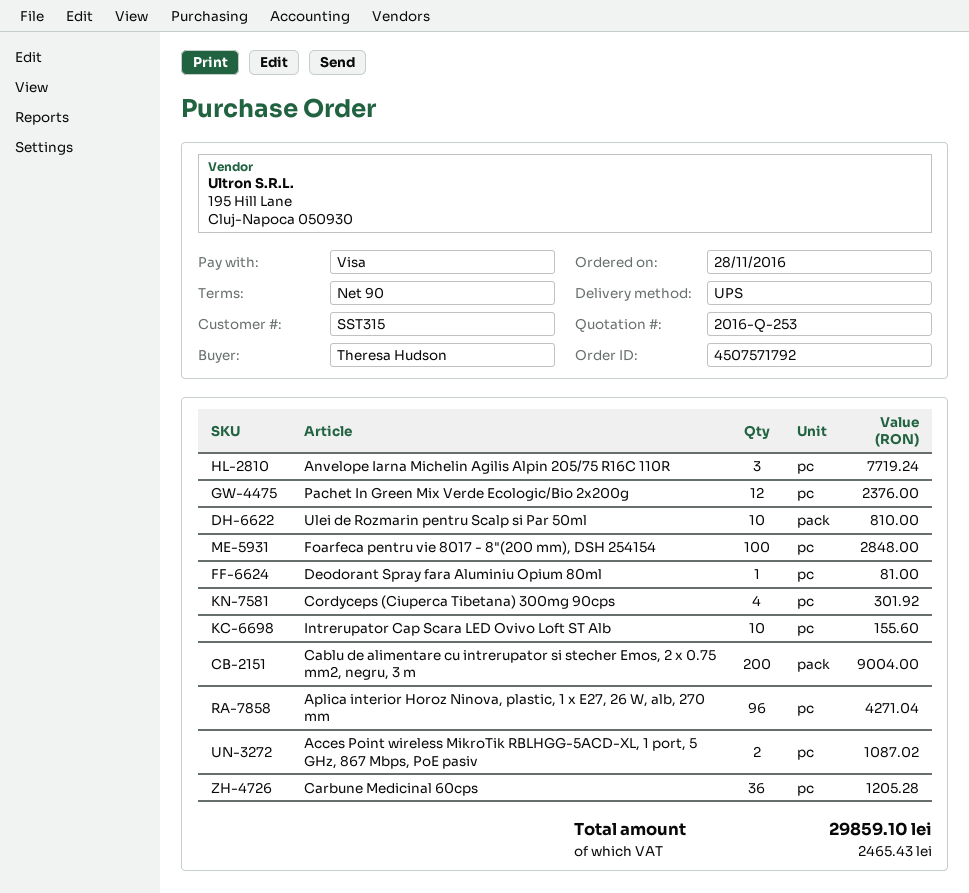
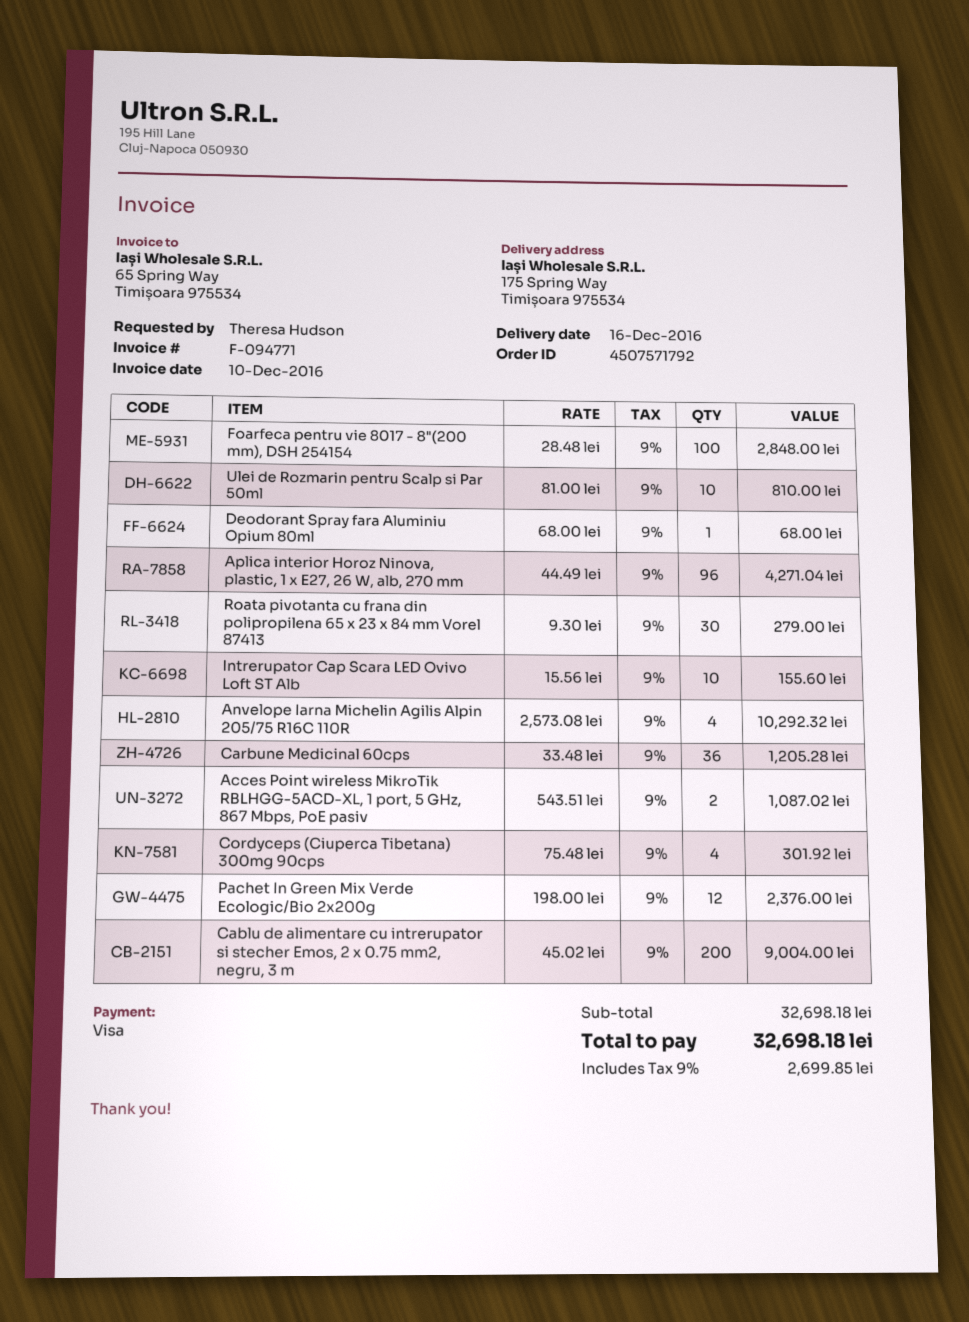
Anvelope Iarna Michelin Agilis Alpin 205/75 R16C 110R: 3 for 7719.24 -> 4 for 10292.32
Deodorant Spray fara Aluminiu Opium 80ml: 1 for 81.00 -> 1 for 68.00
Roata pivotanta cu frana din polipropilena 65 x 23 x 84 mm Vorel 87413: none -> 30 for 279.00
tax: 2465.43 -> 2699.85
total: 29859.10 -> 32698.18

